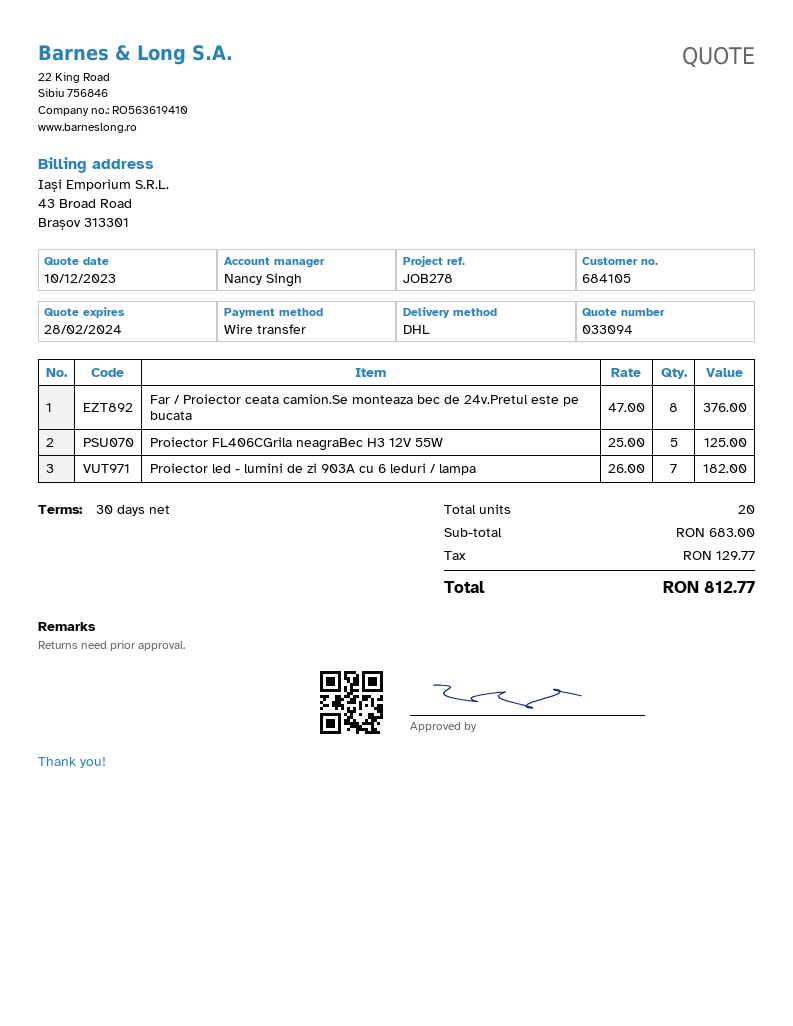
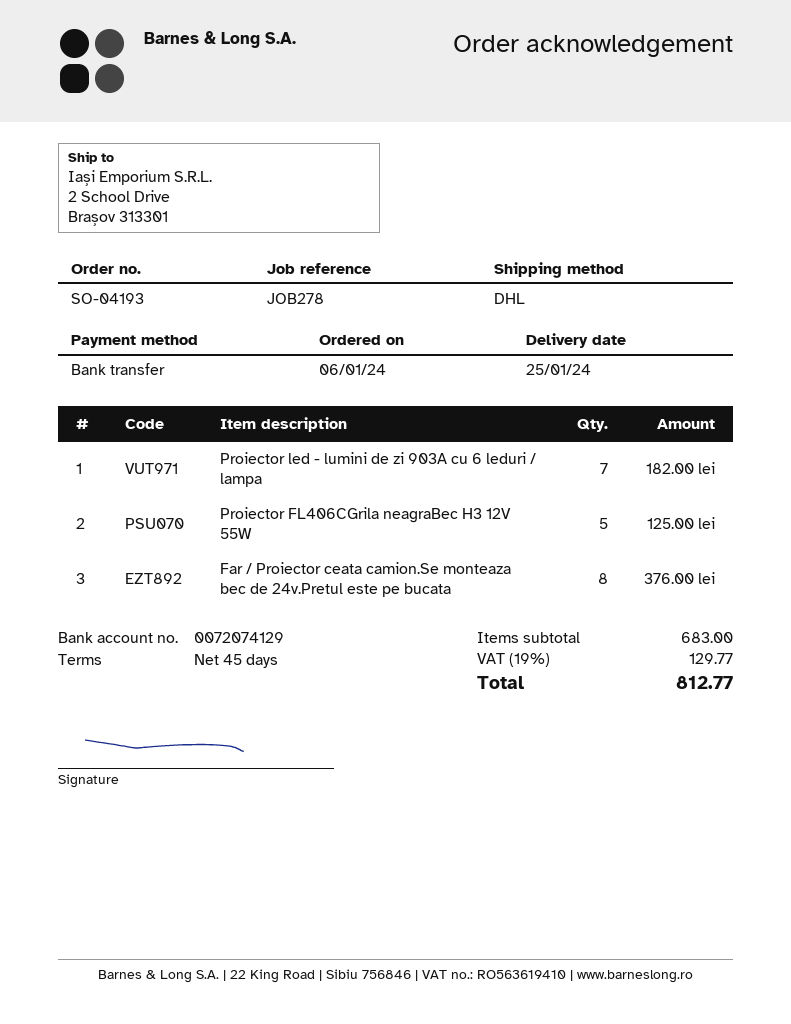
payment terms: 30 days -> 45 days

